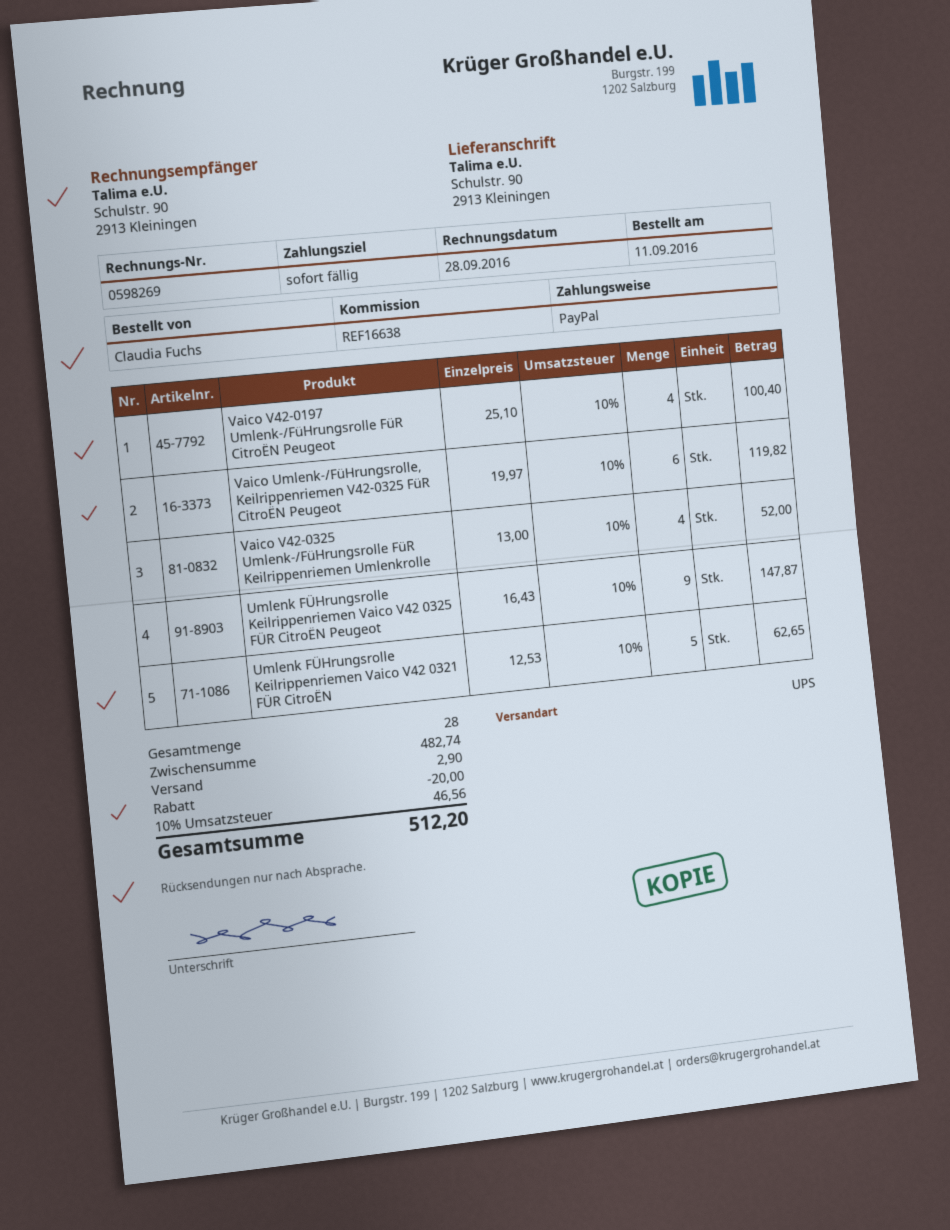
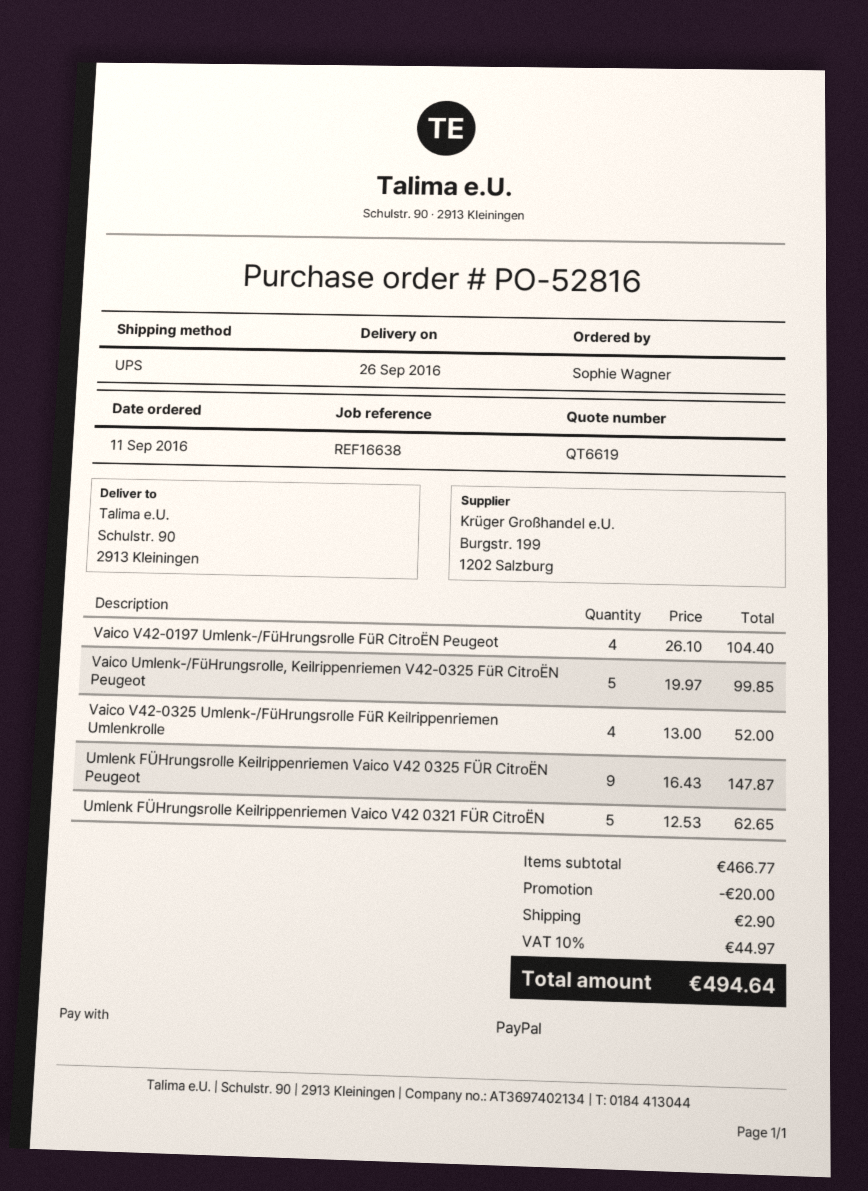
ordered by: Claudia Fuchs -> Sophie Wagner
Vaico V42-0197 Umlenk-/FüHrungsrolle FüR CitroËN Peugeot: 4 x 25.10 = 100.40 -> 4 x 26.10 = 104.40
Vaico Umlenk-/FüHrungsrolle, Keilrippenriemen V42-0325 FüR CitroËN Peugeot: 6 x 19.97 = 119.82 -> 5 x 19.97 = 99.85
subtotal: 482.74 -> 466.77
tax: 10% = 46.56 -> 10% = 44.97
total: 512.20 -> 494.64

